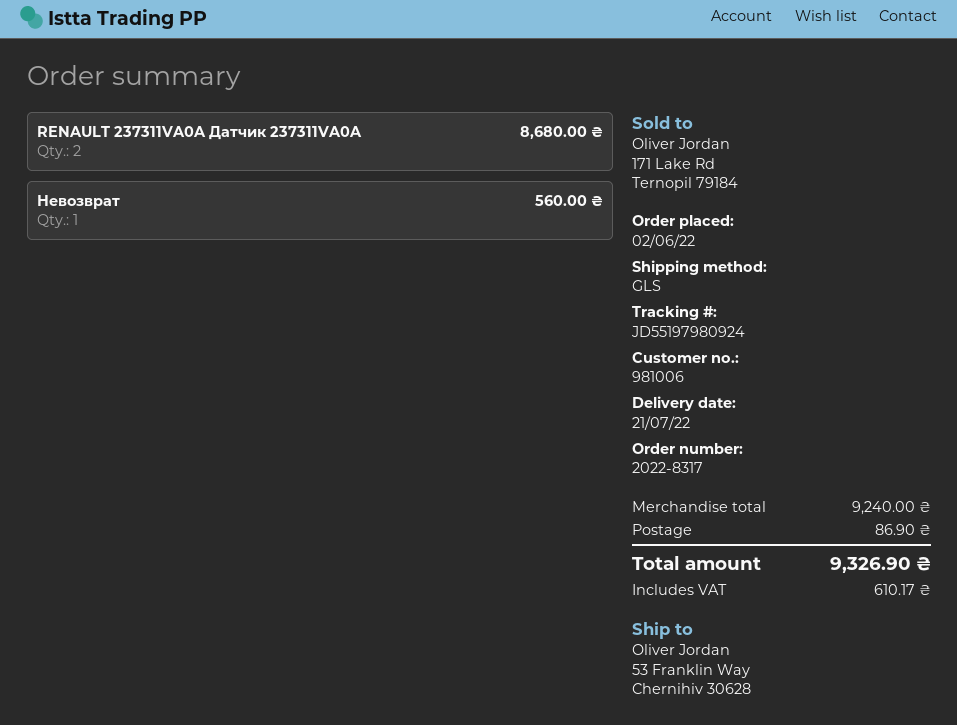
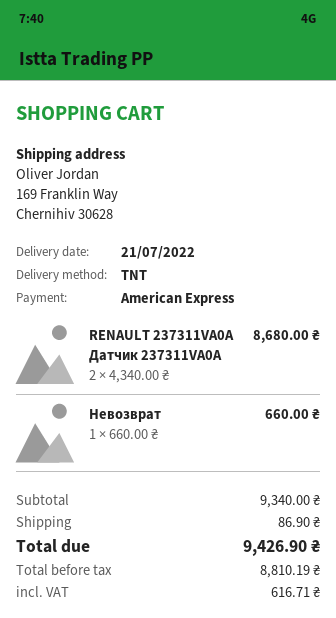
shipping method: GLS -> TNT
ship to: 53 Franklin Way, Chernihiv 30628 -> 169 Franklin Way, Chernihiv 30628
Невозврат: 1 for 560.00 -> 1 for 660.00
subtotal: 9240.00 -> 9340.00
tax: 610.17 -> 616.71
total: 9326.90 -> 9426.90

